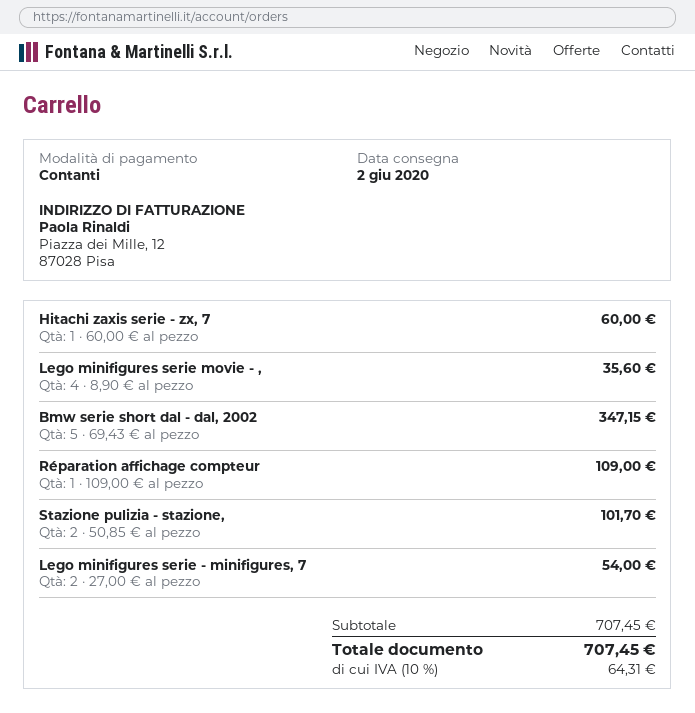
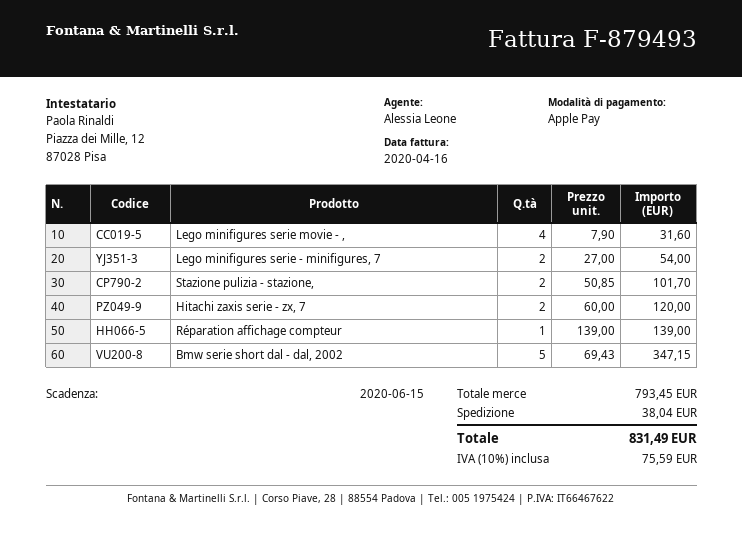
payment method: cash -> Apple Pay
Hitachi zaxis serie - zx, 7: 1 x 60.00 = 60.00 -> 2 x 60.00 = 120.00
Lego minifigures serie movie - ,: 4 x 8.90 = 35.60 -> 4 x 7.90 = 31.60
Réparation affichage compteur: 1 x 109.00 = 109.00 -> 1 x 139.00 = 139.00
subtotal: 707.45 -> 793.45
shipping: none -> 38.04
tax: 10% = 64.31 -> 10% = 75.59
total: 707.45 -> 831.49

